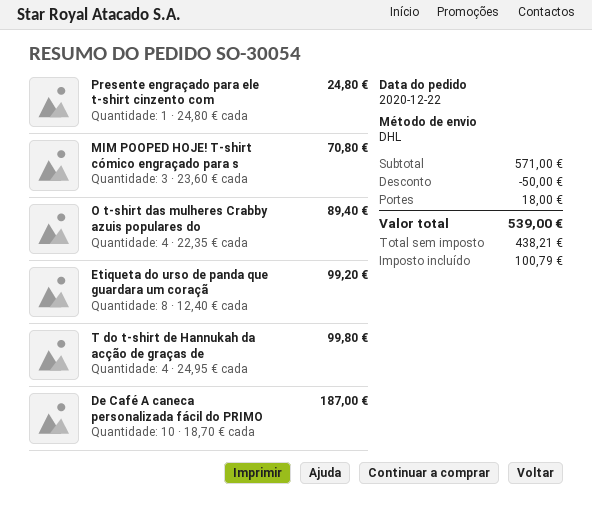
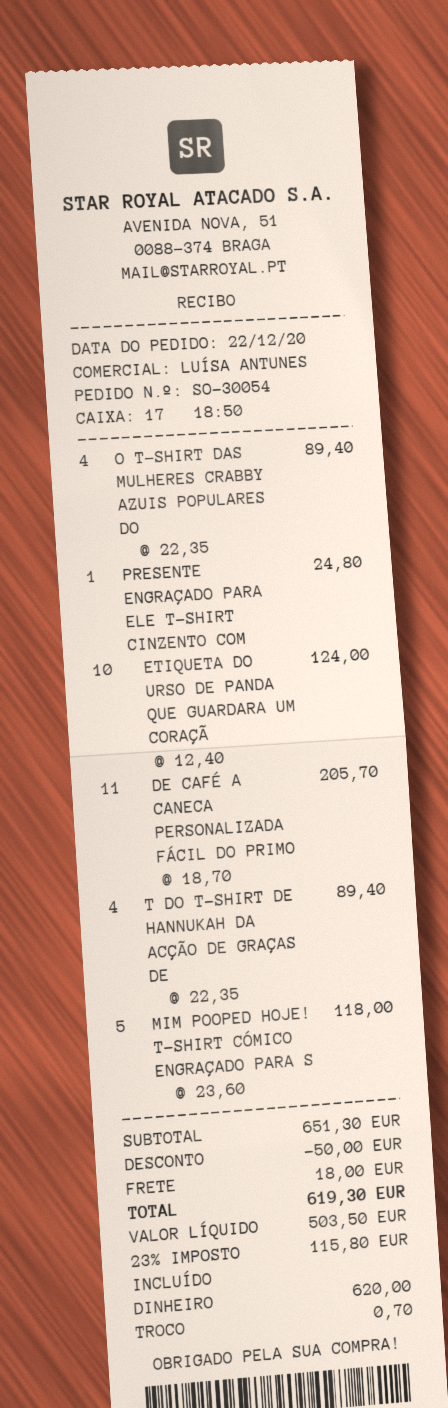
MIM POOPED HOJE! T-shirt cómico engraçado para s: 3 x 23.60 = 70.80 -> 5 x 23.60 = 118.00
Etiqueta do urso de panda que guardara um coraçã: 8 x 12.40 = 99.20 -> 10 x 12.40 = 124.00
T do t-shirt de Hannukah da acção de graças de: 4 x 24.95 = 99.80 -> 4 x 22.35 = 89.40
De Café A caneca personalizada fácil do PRIMO: 10 x 18.70 = 187.00 -> 11 x 18.70 = 205.70
subtotal: 571.00 -> 651.30
net: 438.21 -> 503.50
tax: 100.79 -> 115.80
total: 539.00 -> 619.30

